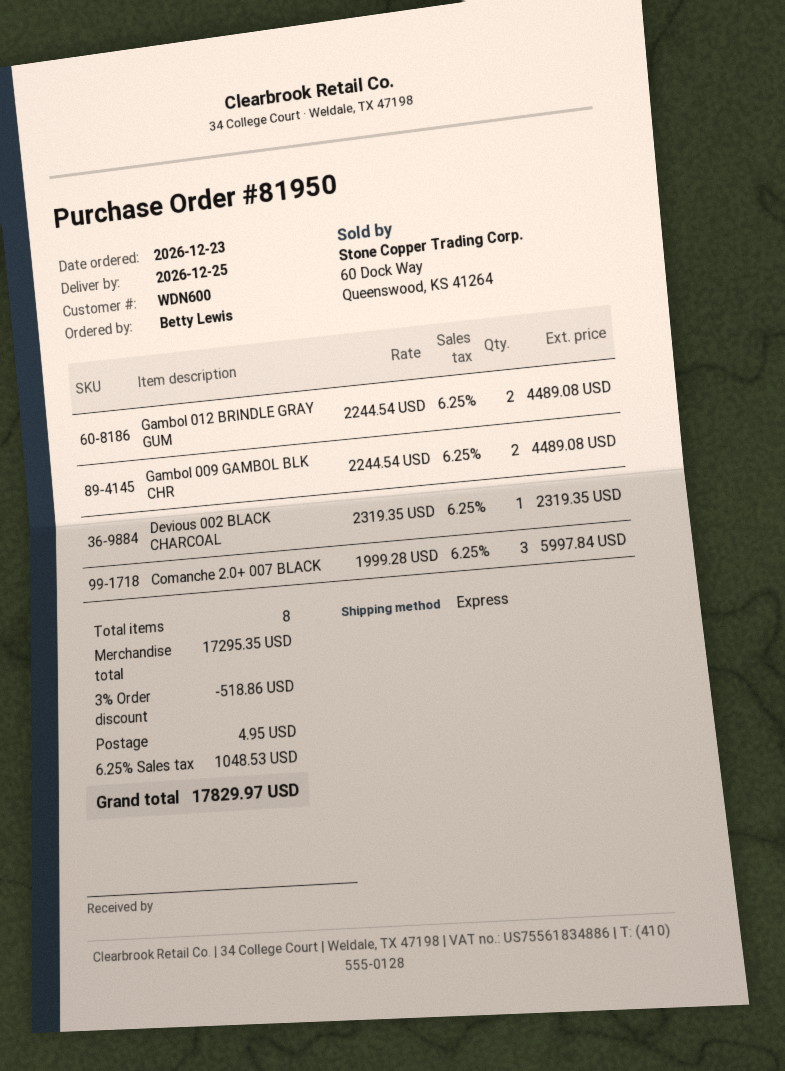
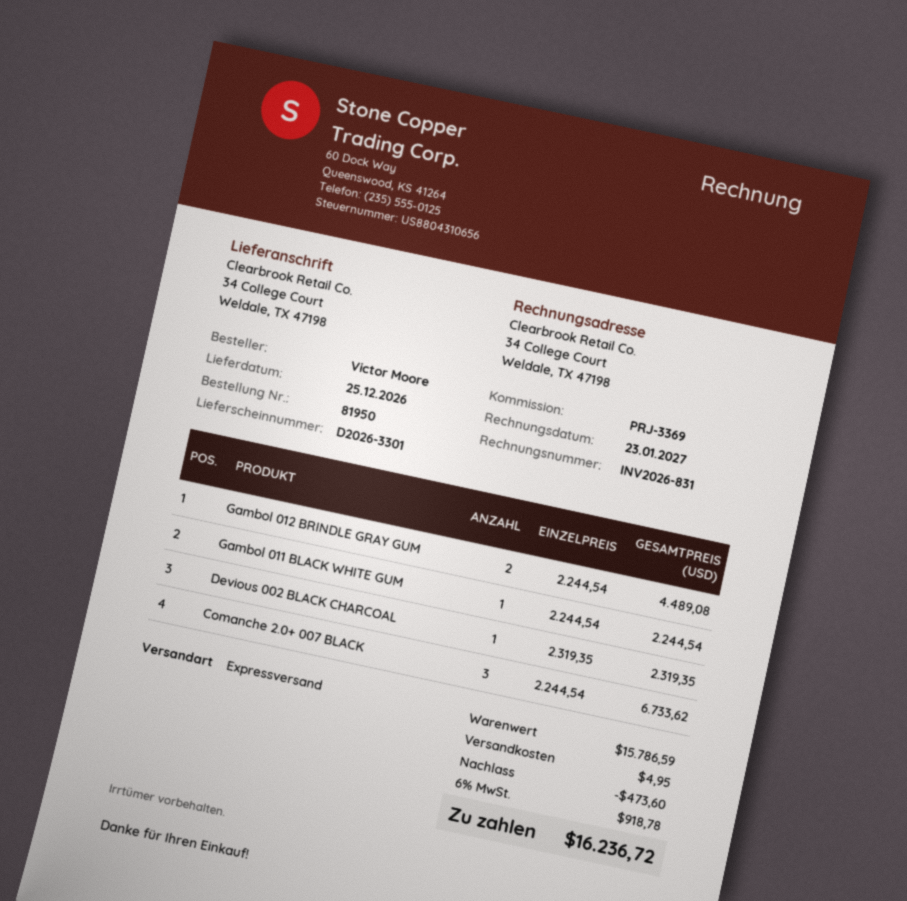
ordered by: Betty Lewis -> Victor Moore
Gambol 009 GAMBOL BLK CHR: 2 x 2244.54 = 4489.08 -> none
Comanche 2.0+ 007 BLACK: 3 x 1999.28 = 5997.84 -> 3 x 2244.54 = 6733.62
Gambol 011 BLACK WHITE GUM: none -> 1 x 2244.54 = 2244.54
subtotal: 17295.35 -> 15786.59
discount: 518.86 -> 473.60
tax: 6.25% = 1048.53 -> 6% = 918.78
total: 17829.97 -> 16236.72

